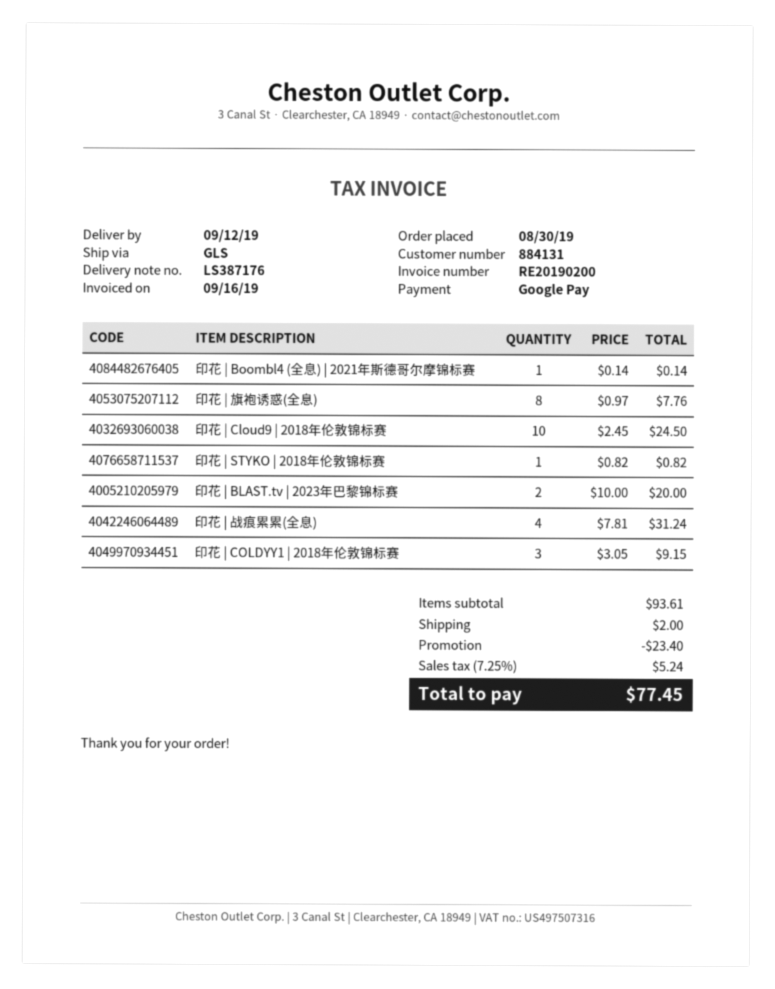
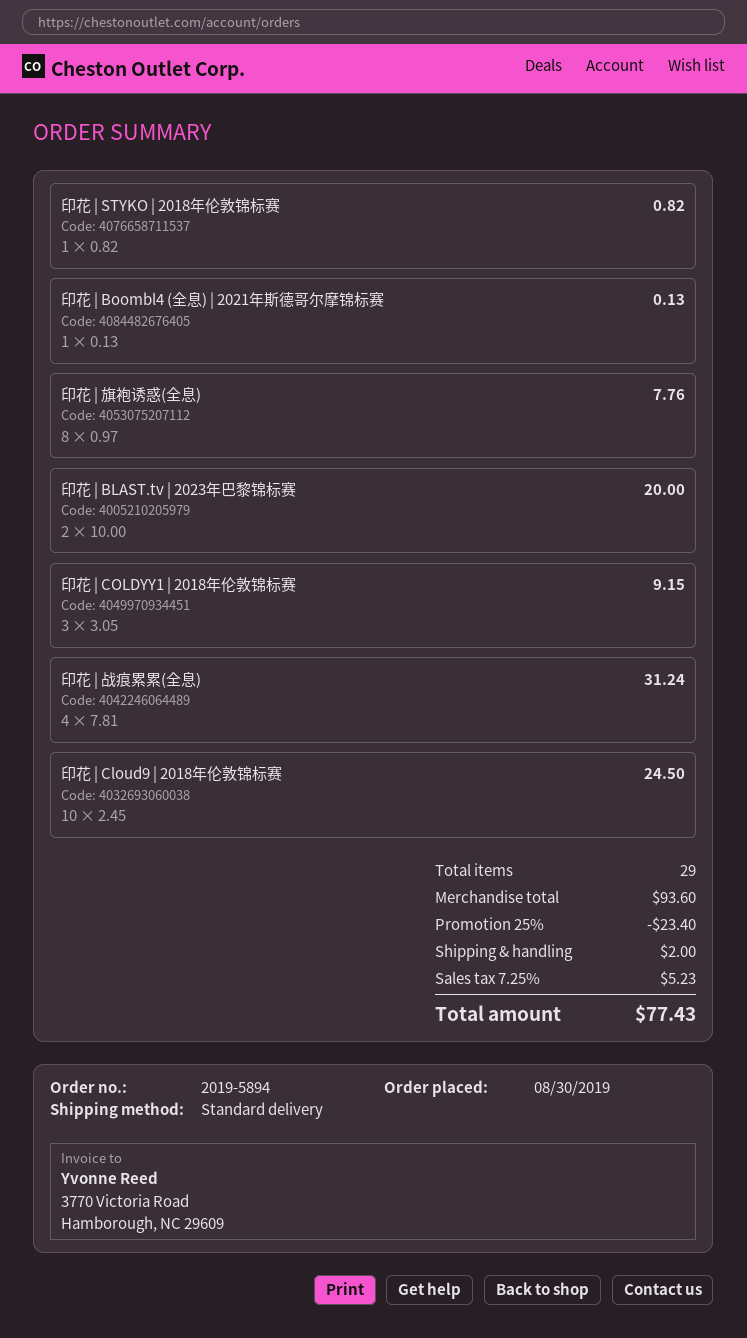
shipping method: GLS -> standard
印花 | Boombl4 (全息) | 2021年斯德哥尔摩锦标赛: 1 x 0.14 = 0.14 -> 1 x 0.13 = 0.13
subtotal: 93.61 -> 93.60
tax: 7.25% = 5.24 -> 7.25% = 5.23
total: 77.45 -> 77.43

